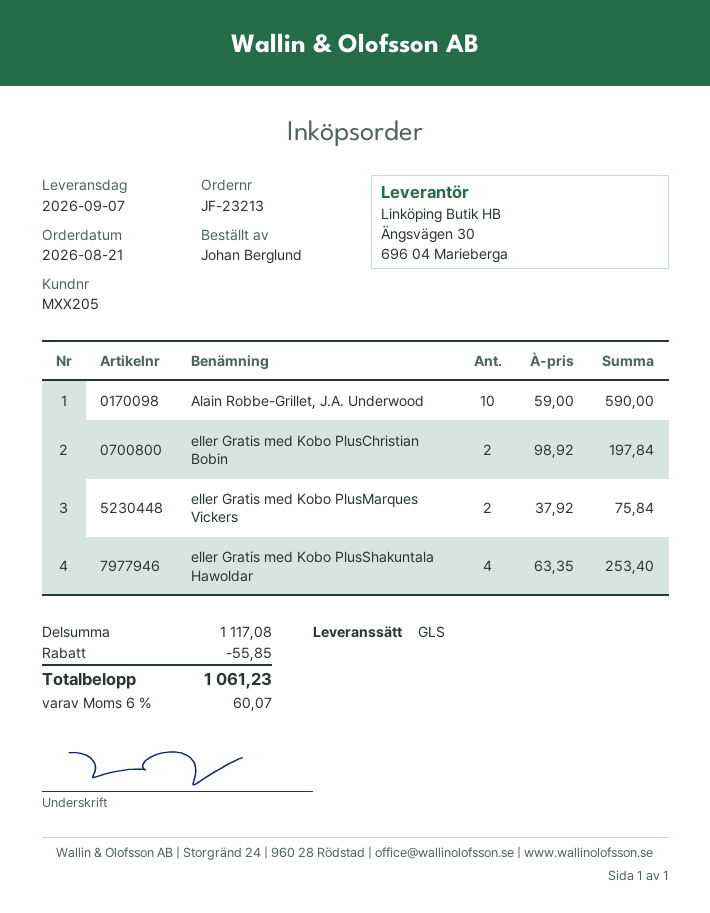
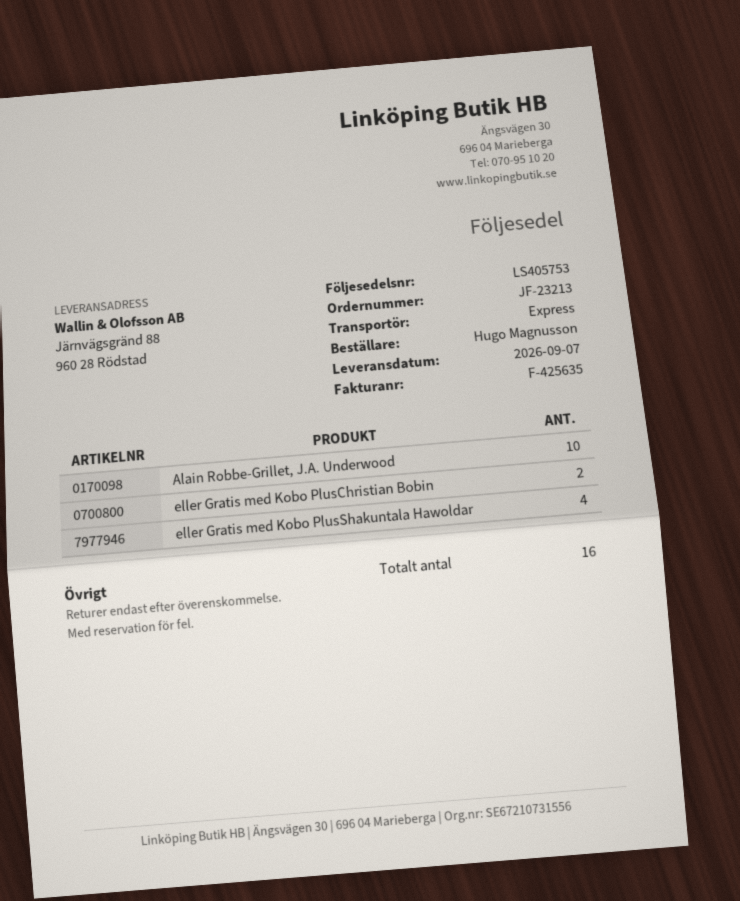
ordered by: Johan Berglund -> Hugo Magnusson
shipping method: GLS -> express
eller Gratis med Kobo PlusMarques Vickers: 2 -> none

